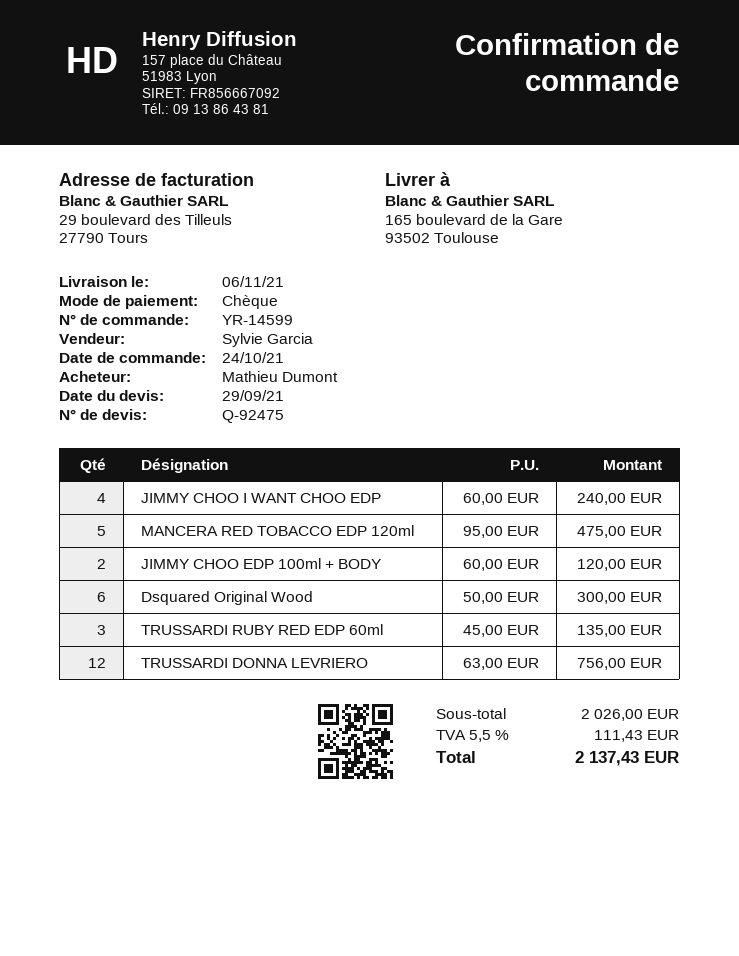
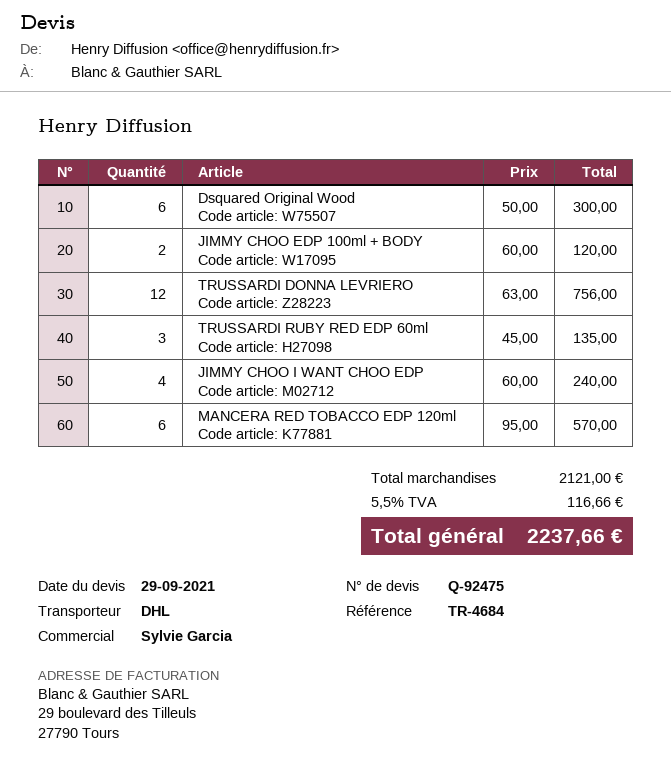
MANCERA RED TOBACCO EDP 120ml: 5 x 95.00 = 475.00 -> 6 x 95.00 = 570.00
subtotal: 2026.00 -> 2121.00
tax: 5.5% = 111.43 -> 5.5% = 116.66
total: 2137.43 -> 2237.66

